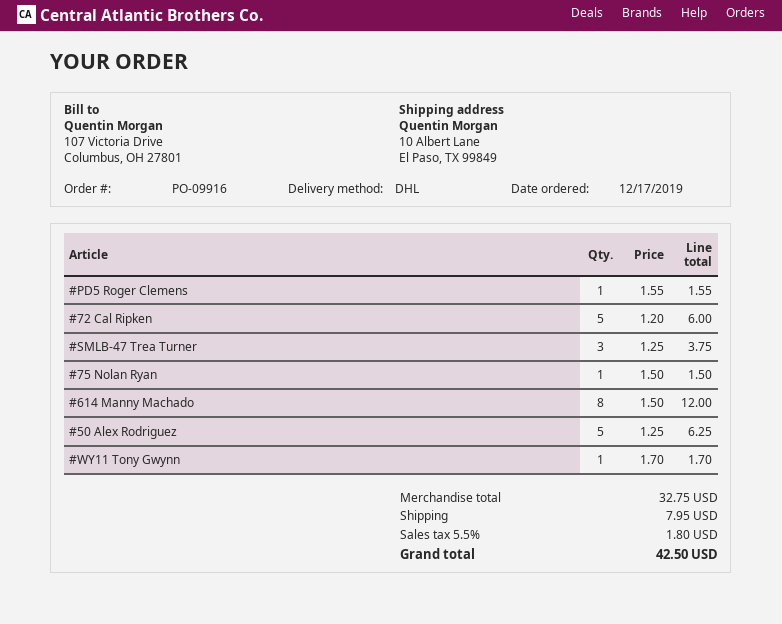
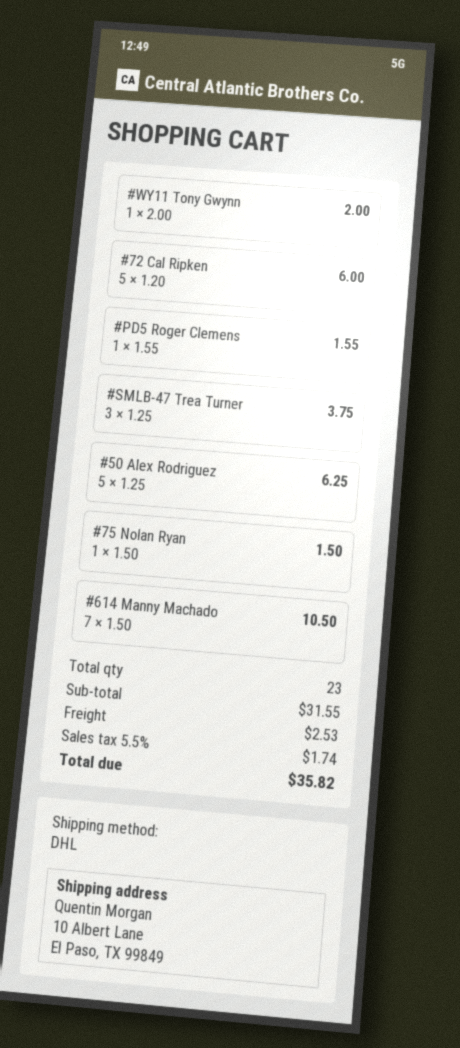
#614 Manny Machado: 8 x 1.50 = 12.00 -> 7 x 1.50 = 10.50
#WY11 Tony Gwynn: 1 x 1.70 = 1.70 -> 1 x 2.00 = 2.00
subtotal: 32.75 -> 31.55
shipping: 7.95 -> 2.53
tax: 5.5% = 1.80 -> 5.5% = 1.74
total: 42.50 -> 35.82

